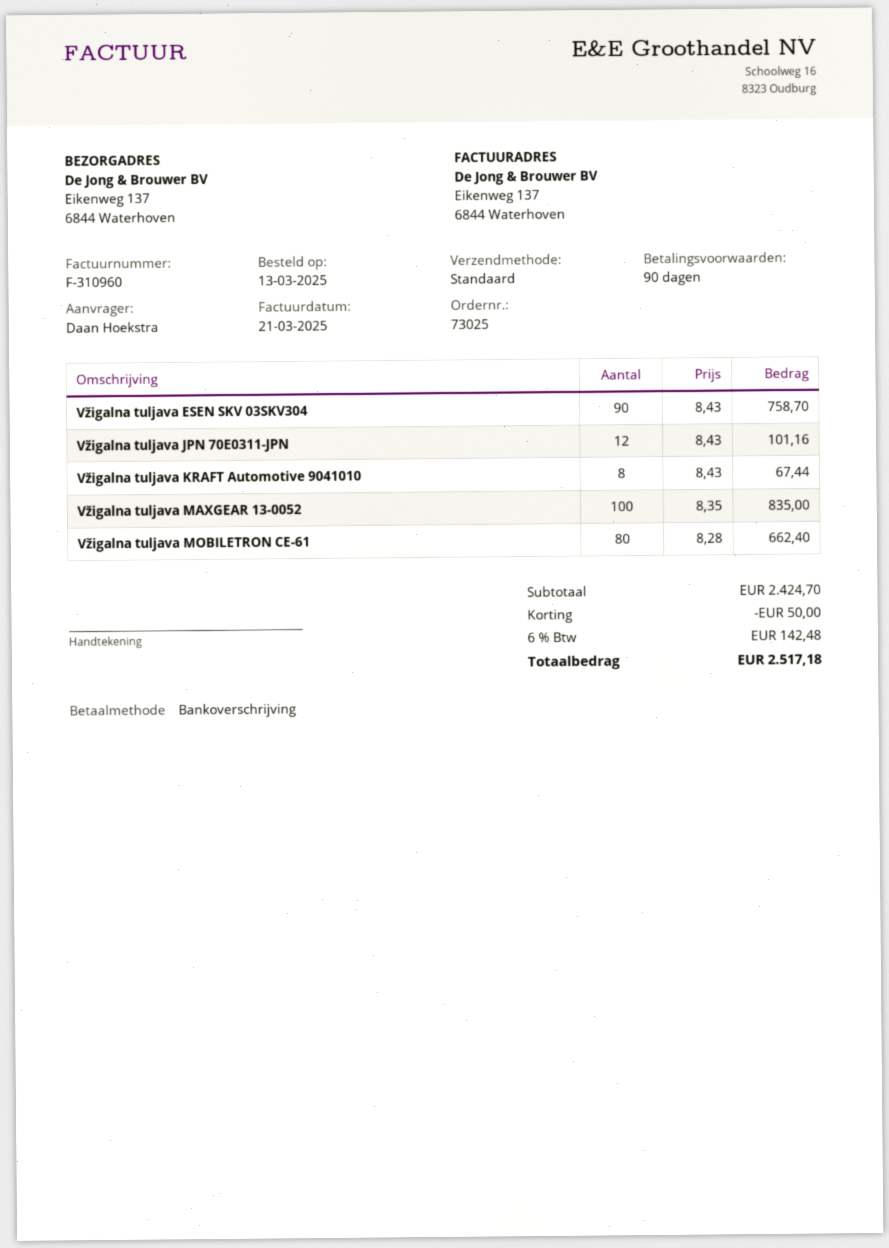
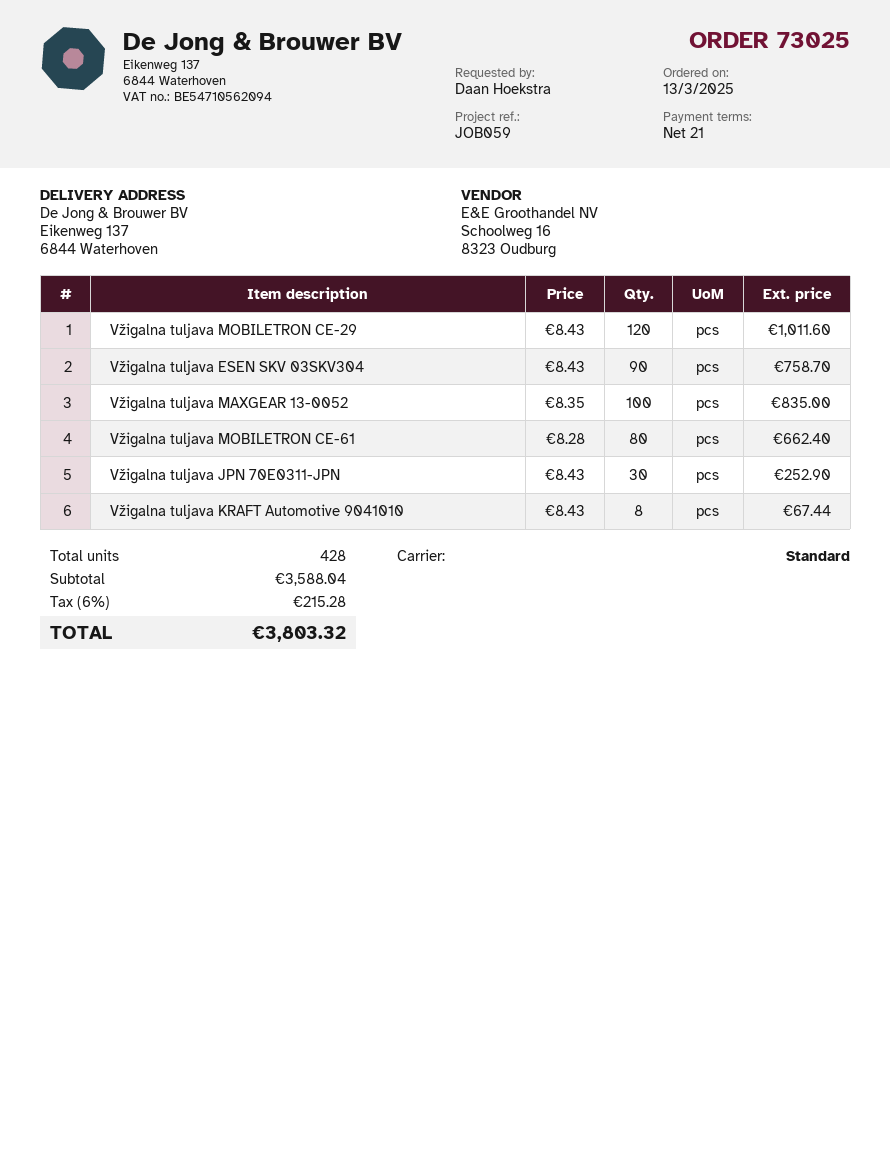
payment terms: 90 days -> 21 days
Vžigalna tuljava JPN 70E0311-JPN: 12 x 8.43 = 101.16 -> 30 x 8.43 = 252.90
Vžigalna tuljava MOBILETRON CE-29: none -> 120 x 8.43 = 1011.60
subtotal: 2424.70 -> 3588.04
discount: 50.00 -> none
tax: 6% = 142.48 -> 6% = 215.28
total: 2517.18 -> 3803.32

